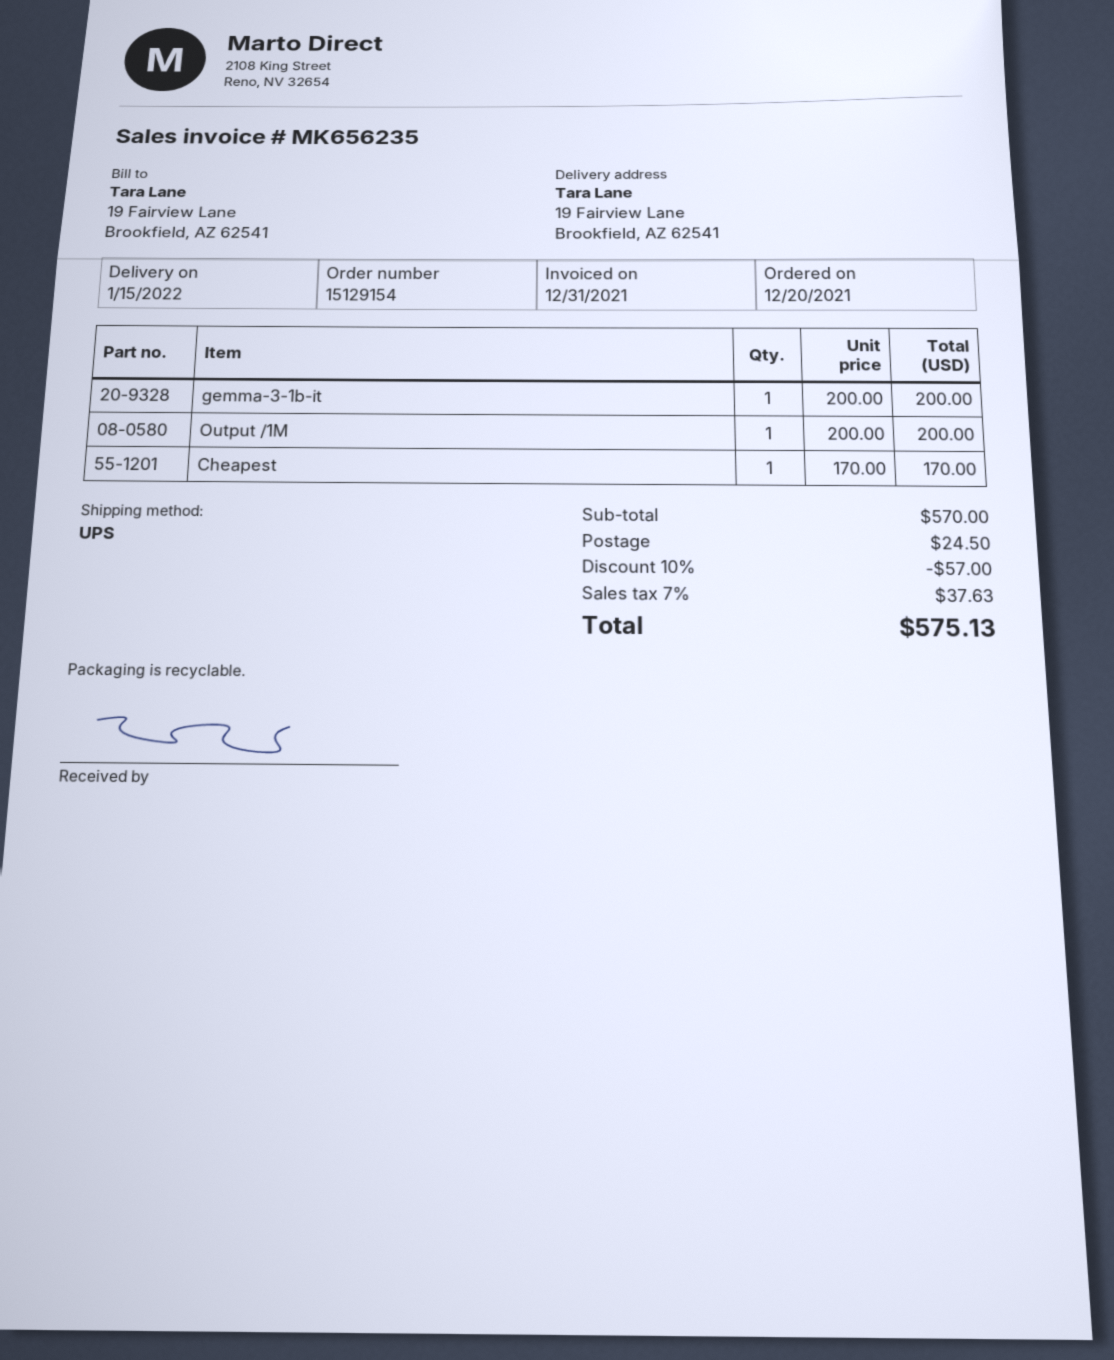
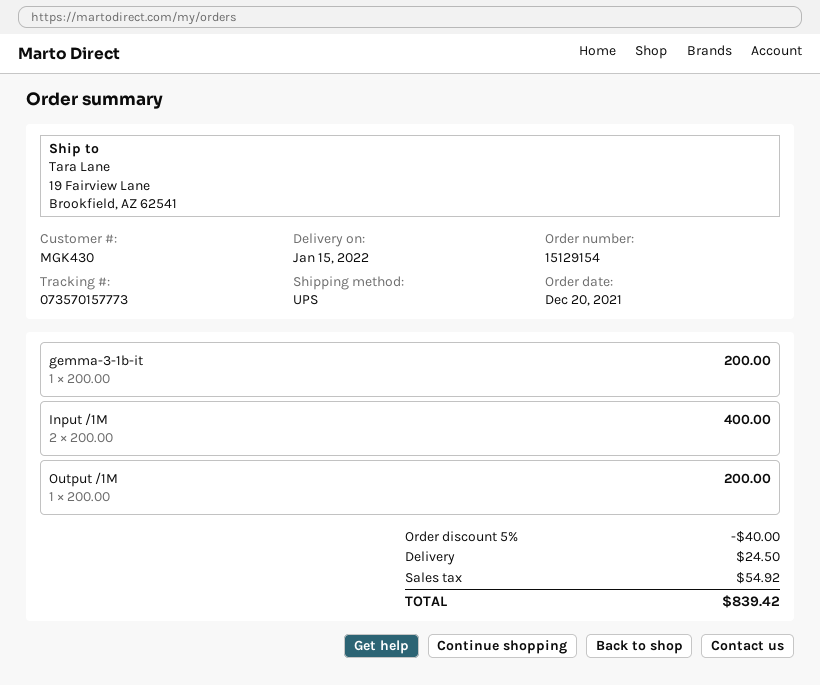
Cheapest: 1 x 170.00 = 170.00 -> none
Input /1M: none -> 2 x 200.00 = 400.00
discount: 10% = 57.00 -> 5% = 40.00
tax: 37.63 -> 54.92
total: 575.13 -> 839.42

